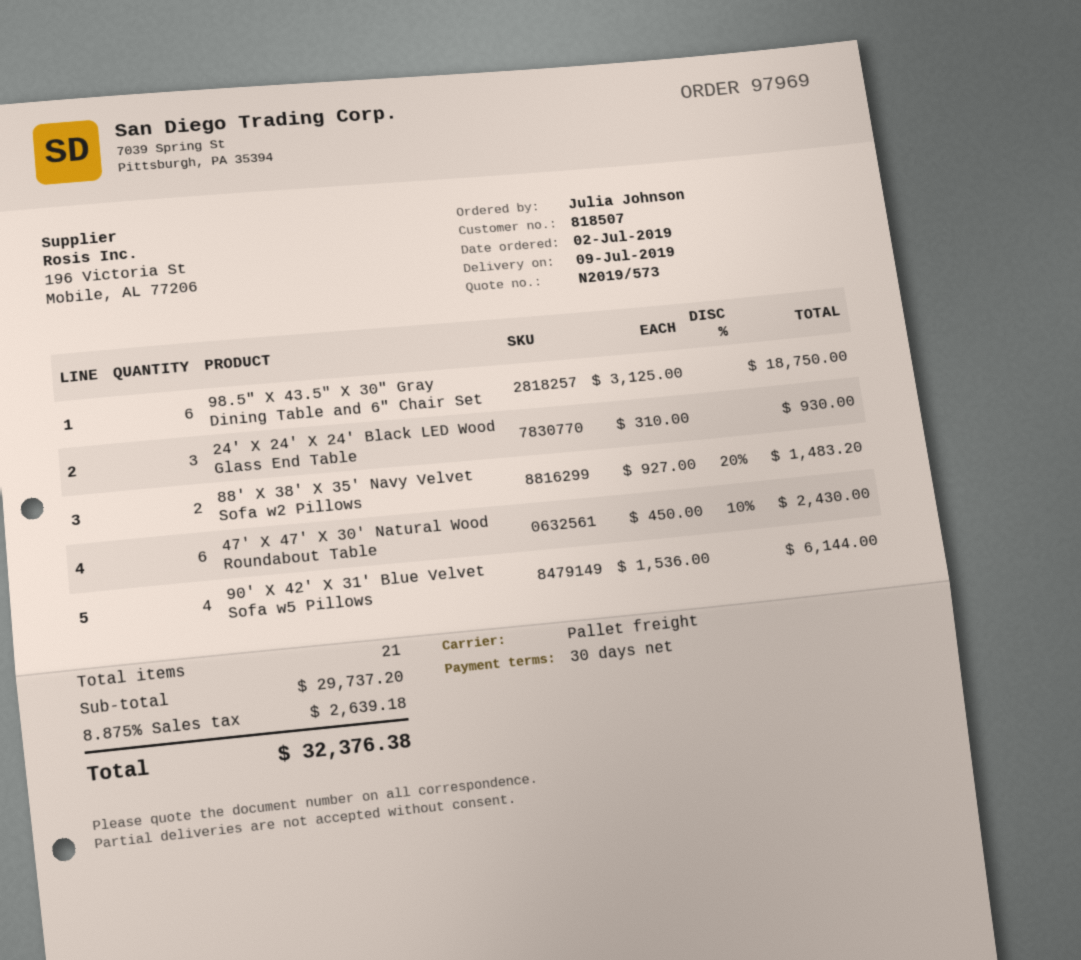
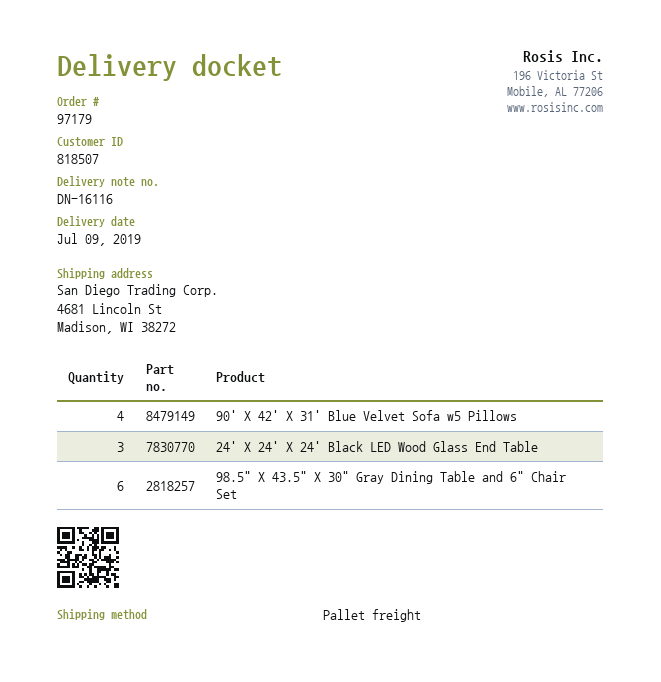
order number: 97969 -> 97179
88' X 38' X 35' Navy Velvet Sofa w2 Pillows: 2 -> none
47' X 47' X 30' Natural Wood Roundabout Table: 6 -> none

